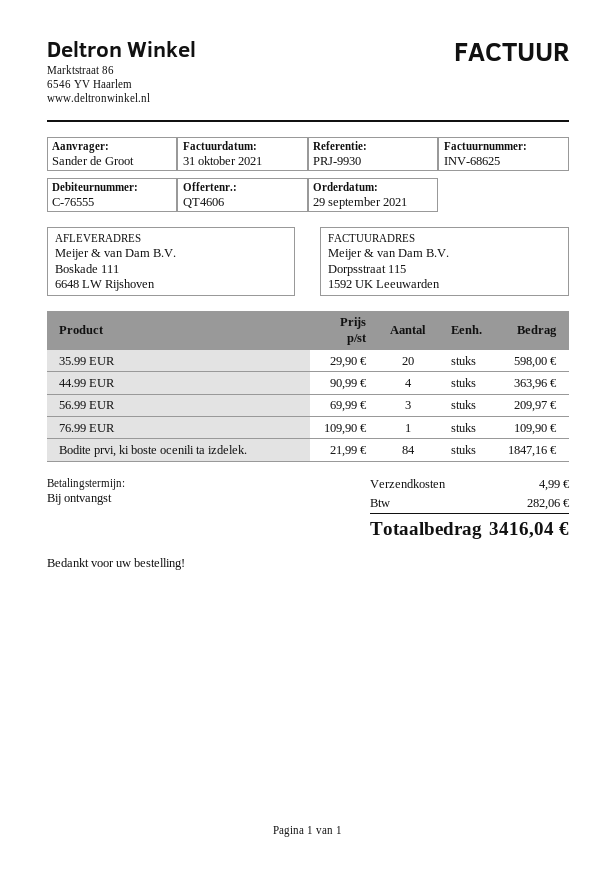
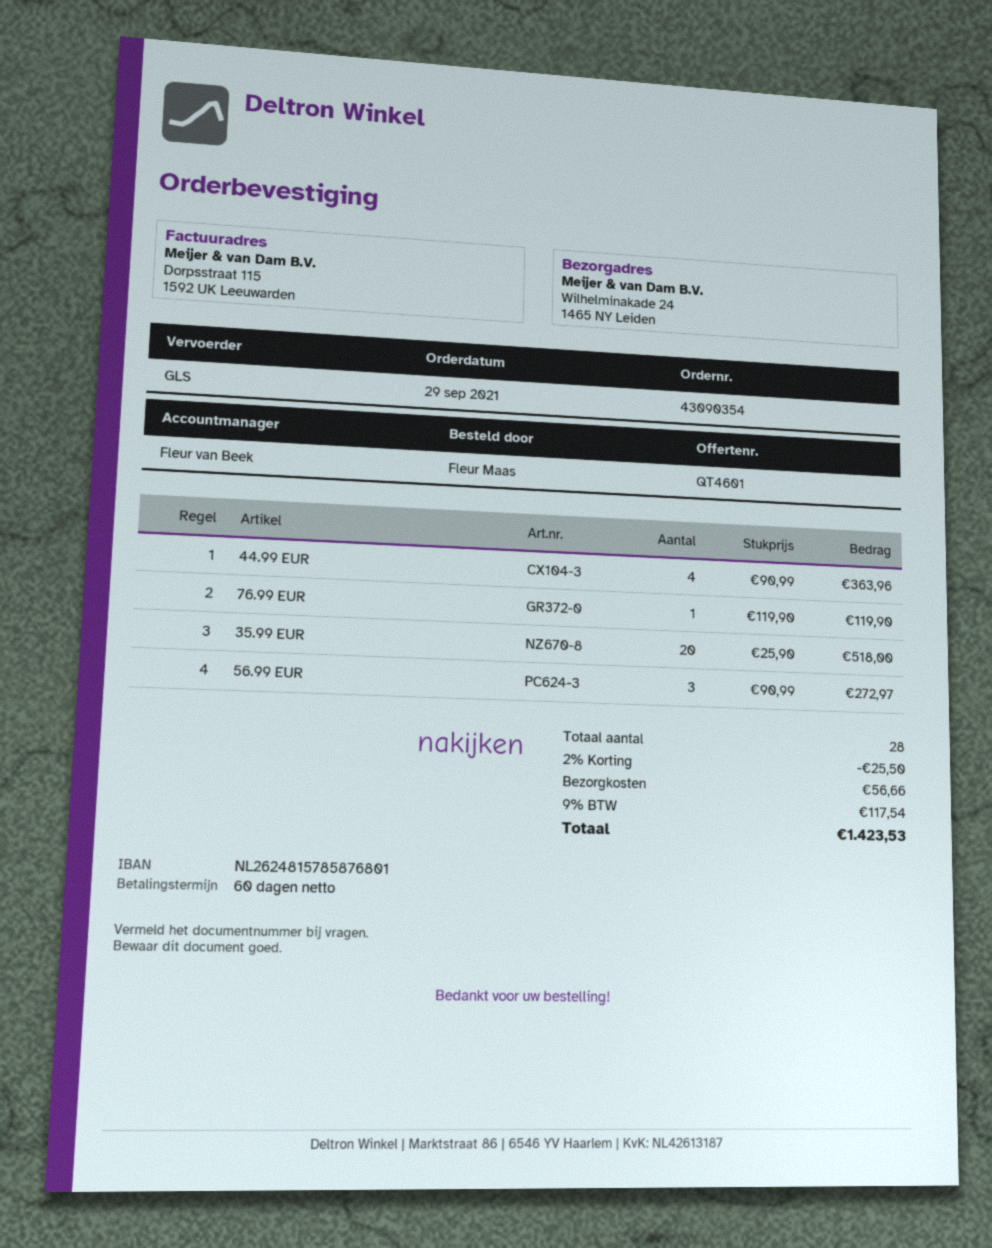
quote number: QT4606 -> QT4601
payment terms: on receipt -> 60 days
ordered by: Sander de Groot -> Fleur Maas
ship to: Boskade 111, 6648 LW Rijshoven -> Wilhelminakade 24, 1465 NY Leiden
35.99 EUR: 20 x 29.90 = 598.00 -> 20 x 25.90 = 518.00
56.99 EUR: 3 x 69.99 = 209.97 -> 3 x 90.99 = 272.97
76.99 EUR: 1 x 109.90 = 109.90 -> 1 x 119.90 = 119.90
Bodite prvi, ki boste ocenili ta izdelek.: 84 x 21.99 = 1847.16 -> none
discount: none -> 2% = 25.50
shipping: 4.99 -> 56.66
tax: 282.06 -> 117.54
total: 3416.04 -> 1423.53

